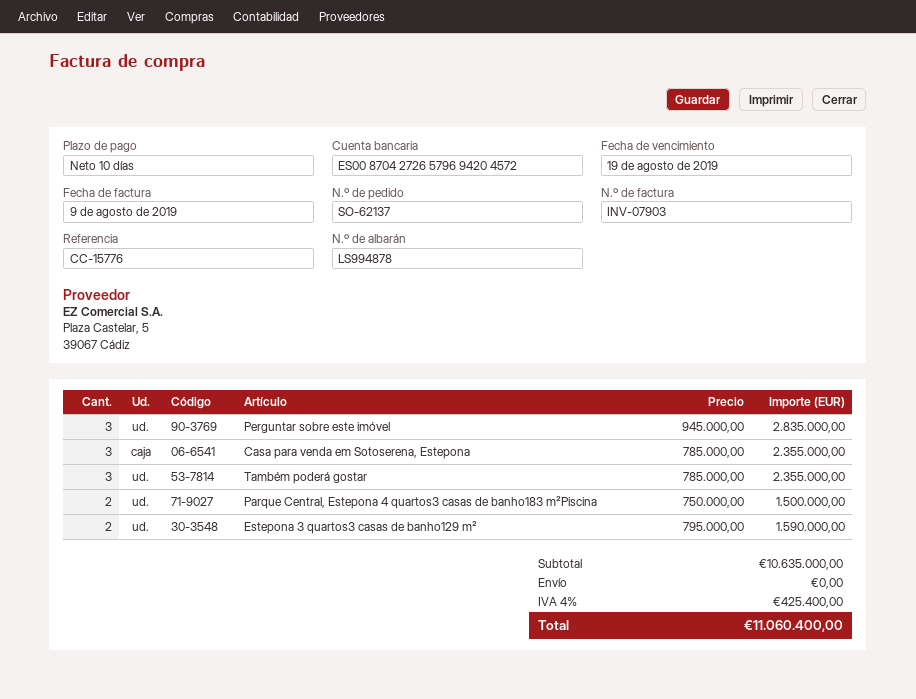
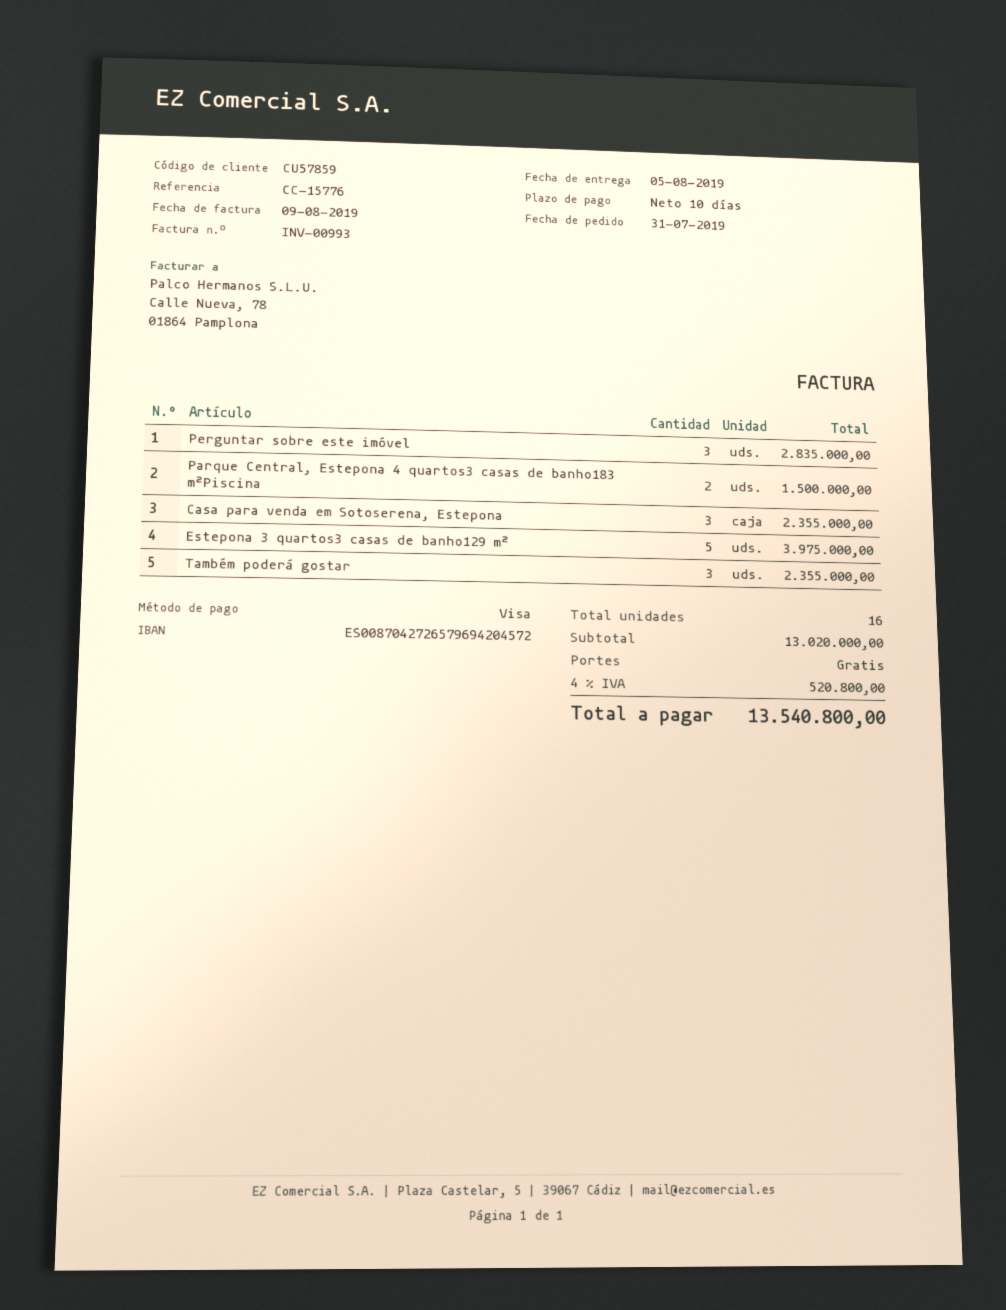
invoice number: INV-07903 -> INV-00993
Estepona 3 quartos3 casas de banho129 m²: 2 for 1590000.00 -> 5 for 3975000.00
subtotal: 10635000.00 -> 13020000.00
tax: 4% = 425400.00 -> 4% = 520800.00
total: 11060400.00 -> 13540800.00

